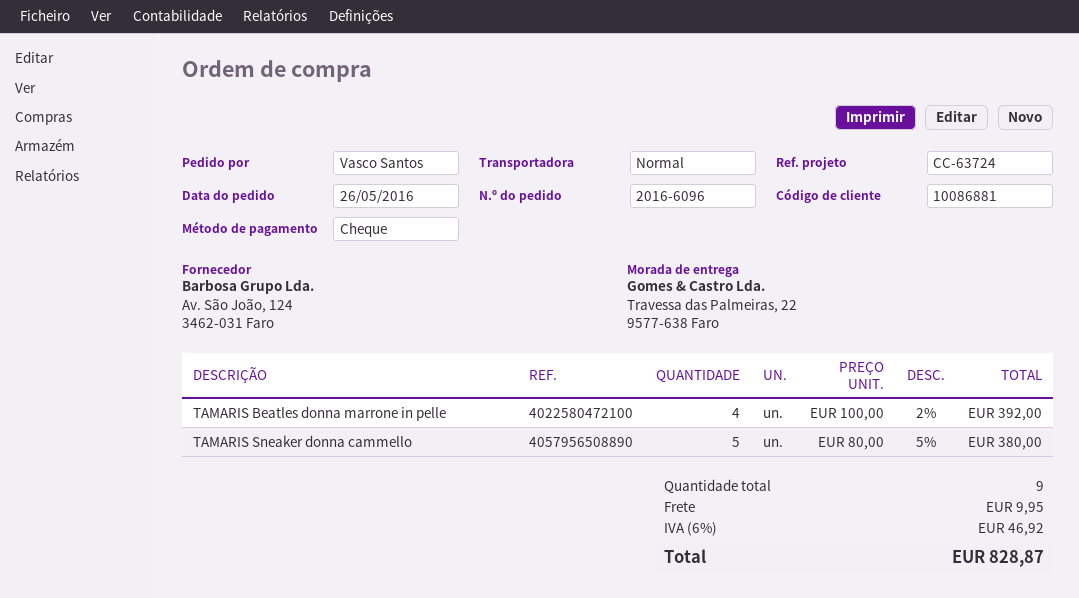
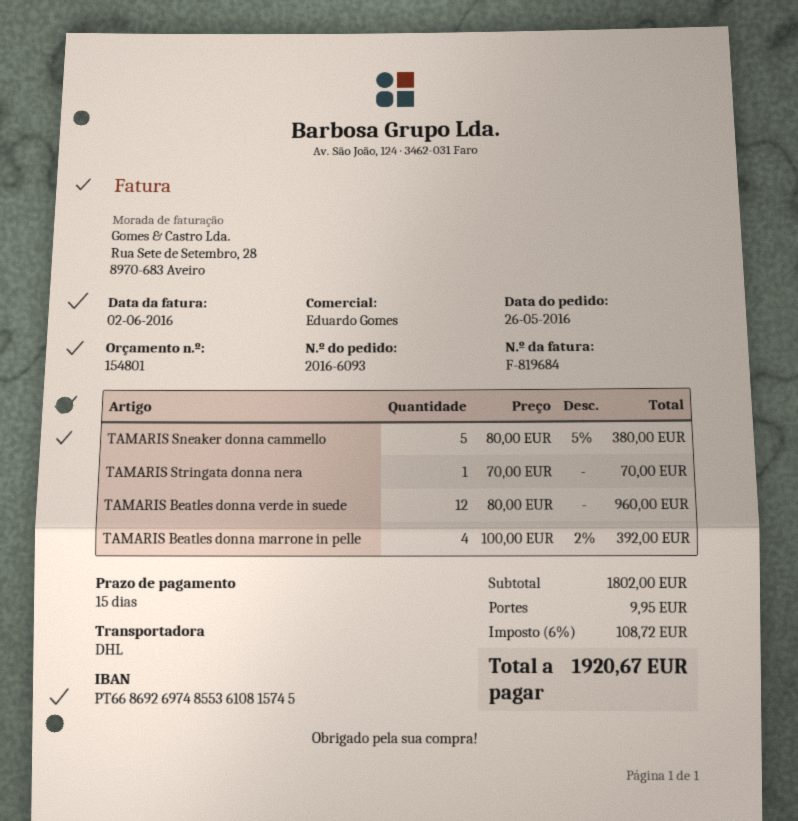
order number: 2016-6096 -> 2016-6093
shipping method: standard -> DHL
TAMARIS Stringata donna nera: none -> 1 x 70.00 = 70.00
TAMARIS Beatles donna verde in suede: none -> 12 x 80.00 = 960.00
tax: 6% = 46.92 -> 6% = 108.72
total: 828.87 -> 1920.67

